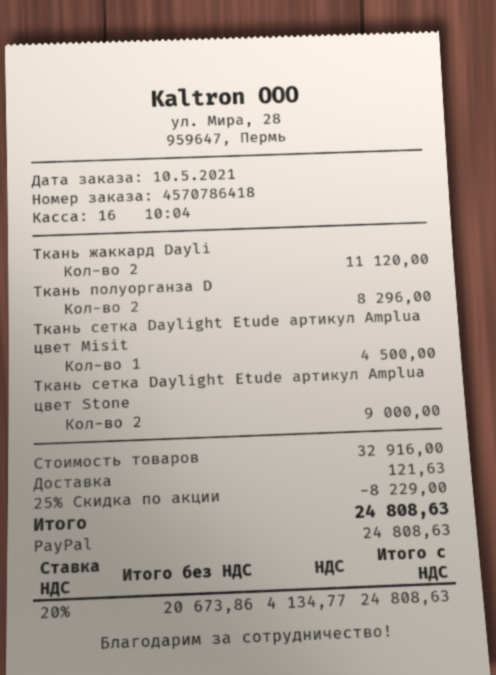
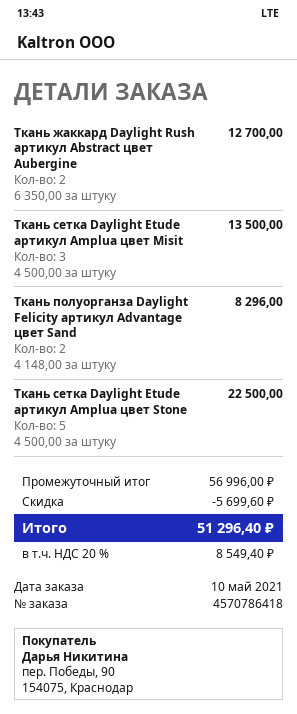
Ткань жаккард Dayli: 2 for 11120.00 -> 2 for 12700.00
Ткань сетка Daylight Etude артикул Amplua цвет Misit: 1 for 4500.00 -> 3 for 13500.00
Ткань сетка Daylight Etude артикул Amplua цвет Stone: 2 for 9000.00 -> 5 for 22500.00
subtotal: 32916.00 -> 56996.00
discount: 8229.00 -> 5699.60
shipping: 121.63 -> none
tax: 20% = 4134.77 -> 20% = 8549.40
total: 24808.63 -> 51296.40

